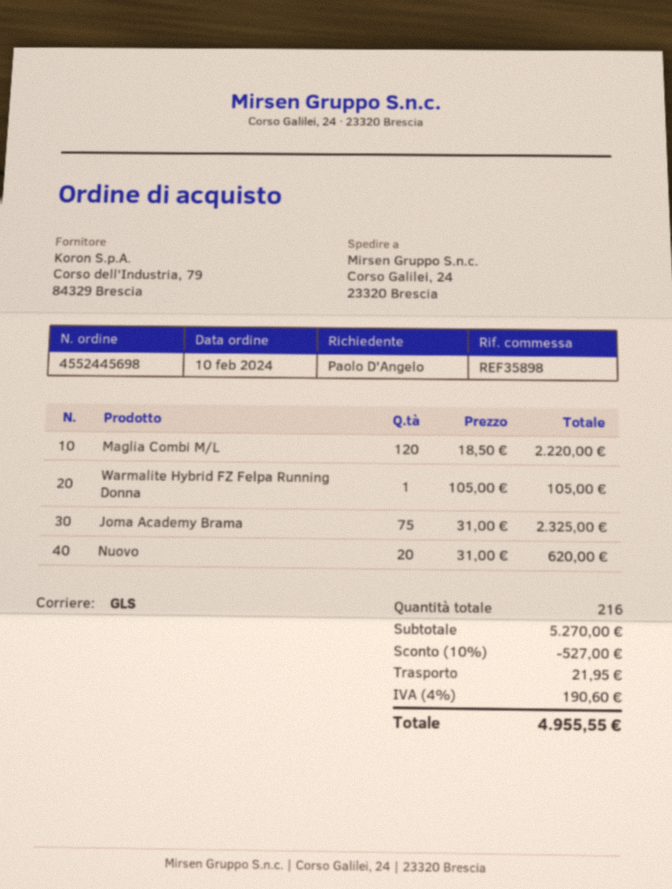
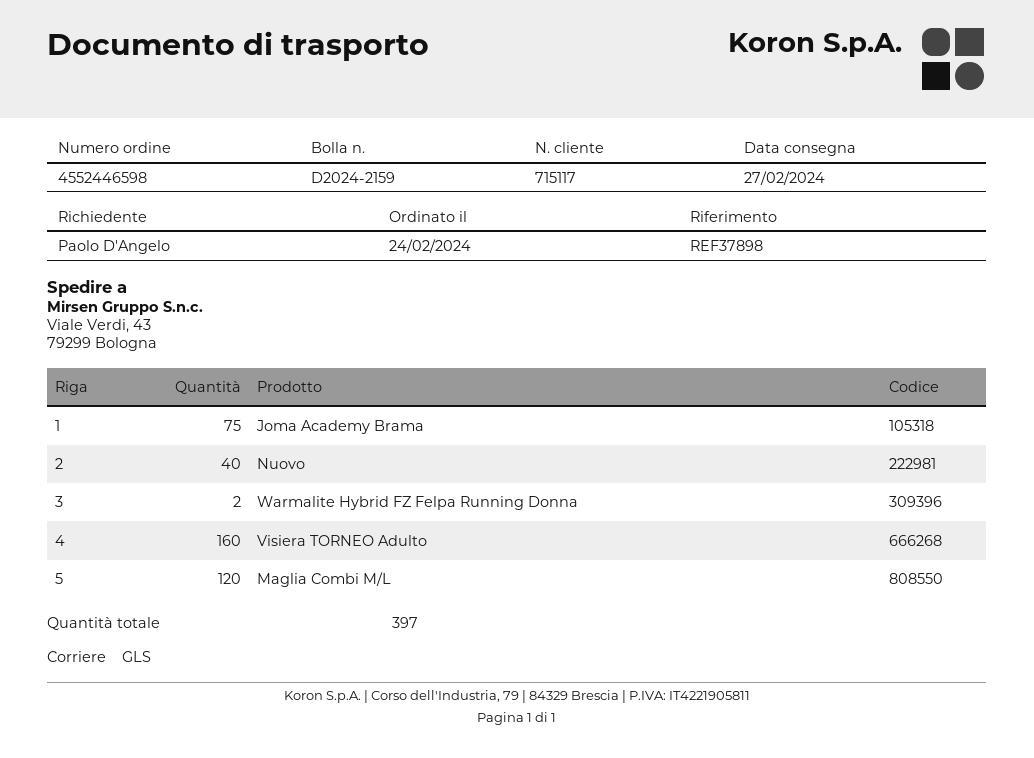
order number: 4552445698 -> 4552446598
order date: 2024-02-10 -> 2024-02-24
reference: REF35898 -> REF37898
ship to: Corso Galilei, 24, 23320 Brescia -> Viale Verdi, 43, 79299 Bologna
Warmalite Hybrid FZ Felpa Running Donna: 1 -> 2
Nuovo: 20 -> 40
Visiera TORNEO Adulto: none -> 160
total quantity: 216 -> 397

